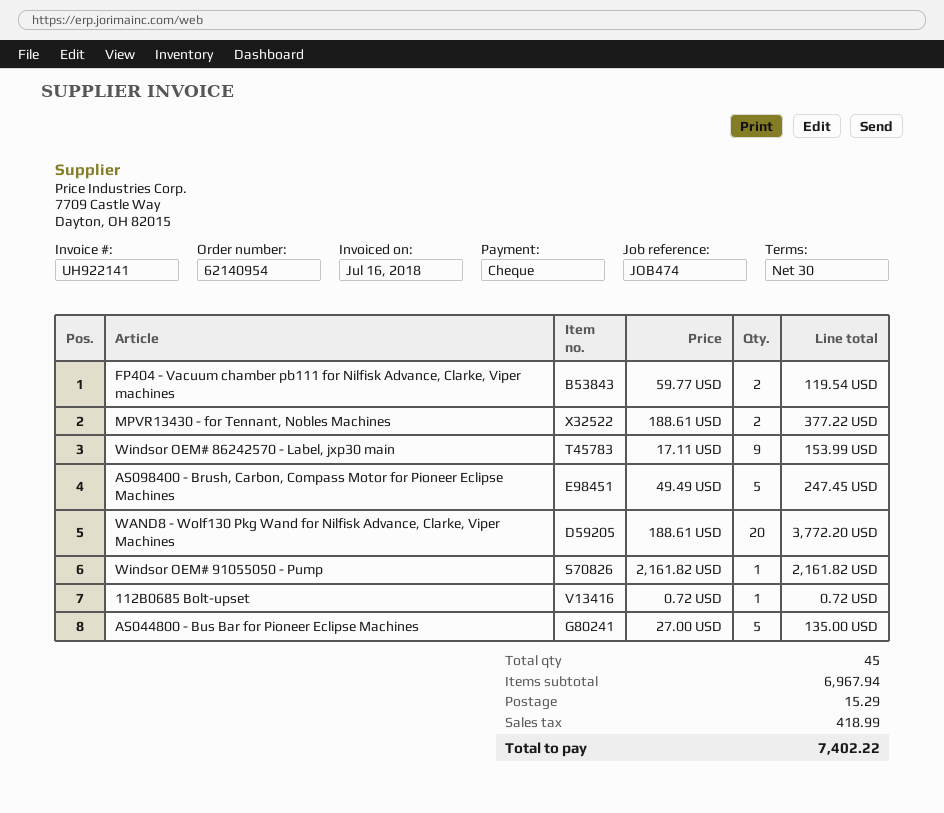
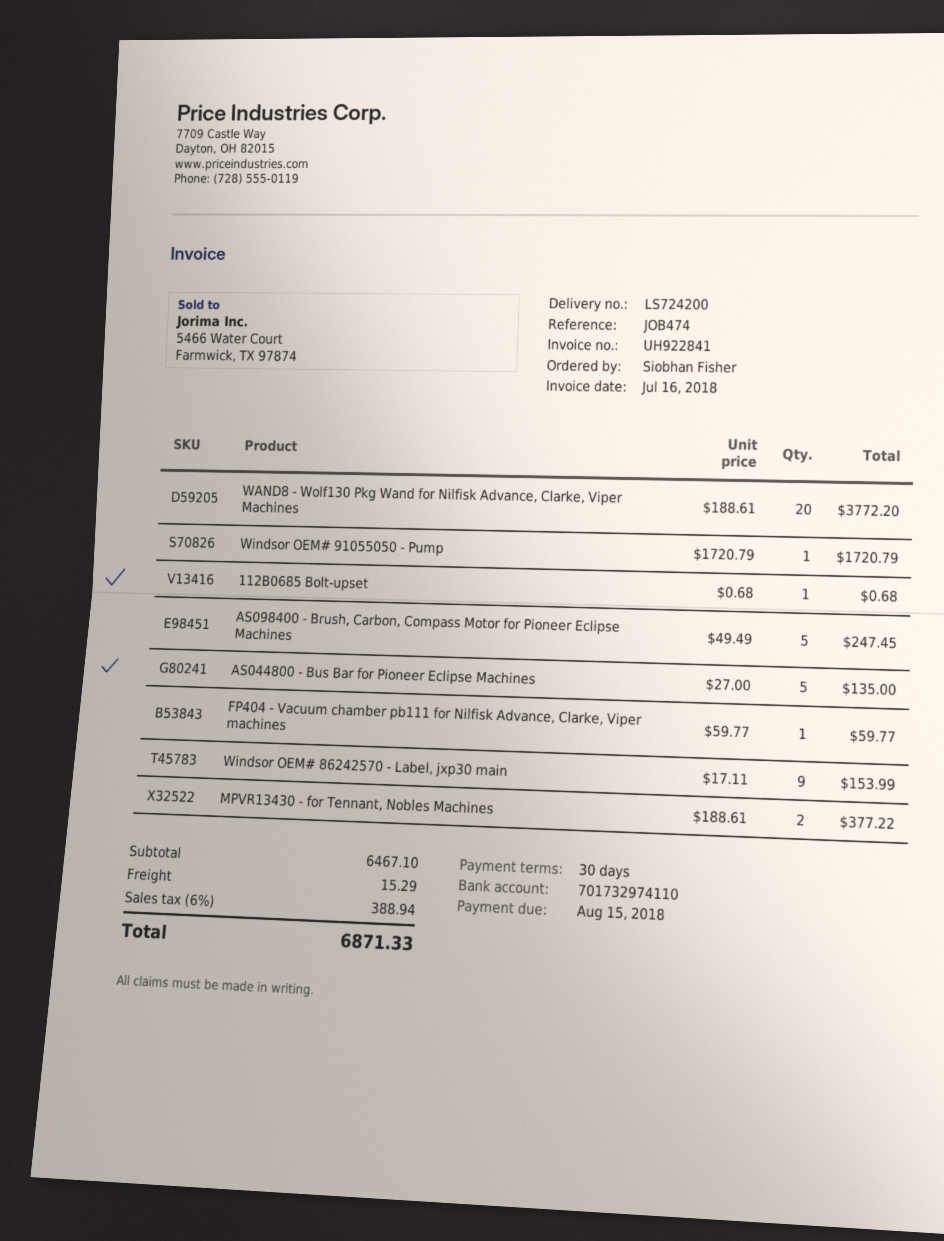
invoice number: UH922141 -> UH922841
FP404 - Vacuum chamber pb111 for Nilfisk Advance, Clarke, Viper machines: 2 x 59.77 = 119.54 -> 1 x 59.77 = 59.77
Windsor OEM# 91055050 - Pump: 1 x 2161.82 = 2161.82 -> 1 x 1720.79 = 1720.79
112B0685 Bolt-upset: 1 x 0.72 = 0.72 -> 1 x 0.68 = 0.68
subtotal: 6967.94 -> 6467.10
tax: 418.99 -> 388.94
total: 7402.22 -> 6871.33

